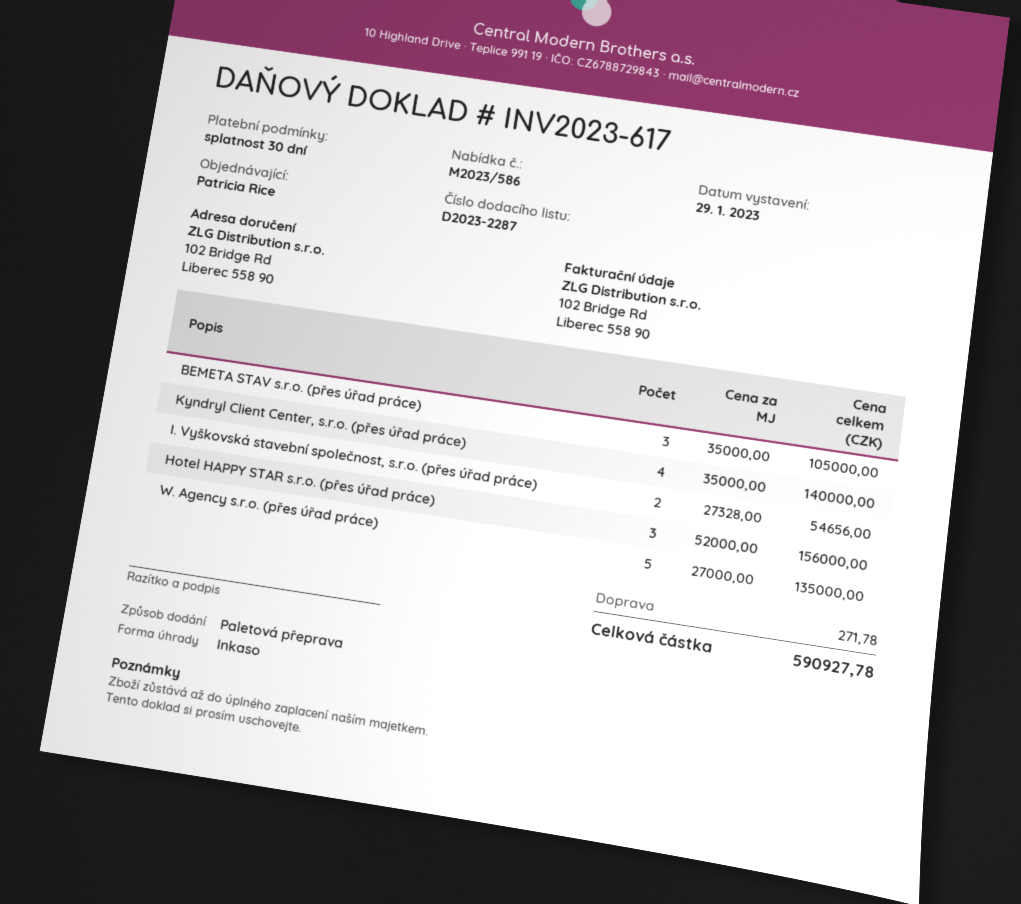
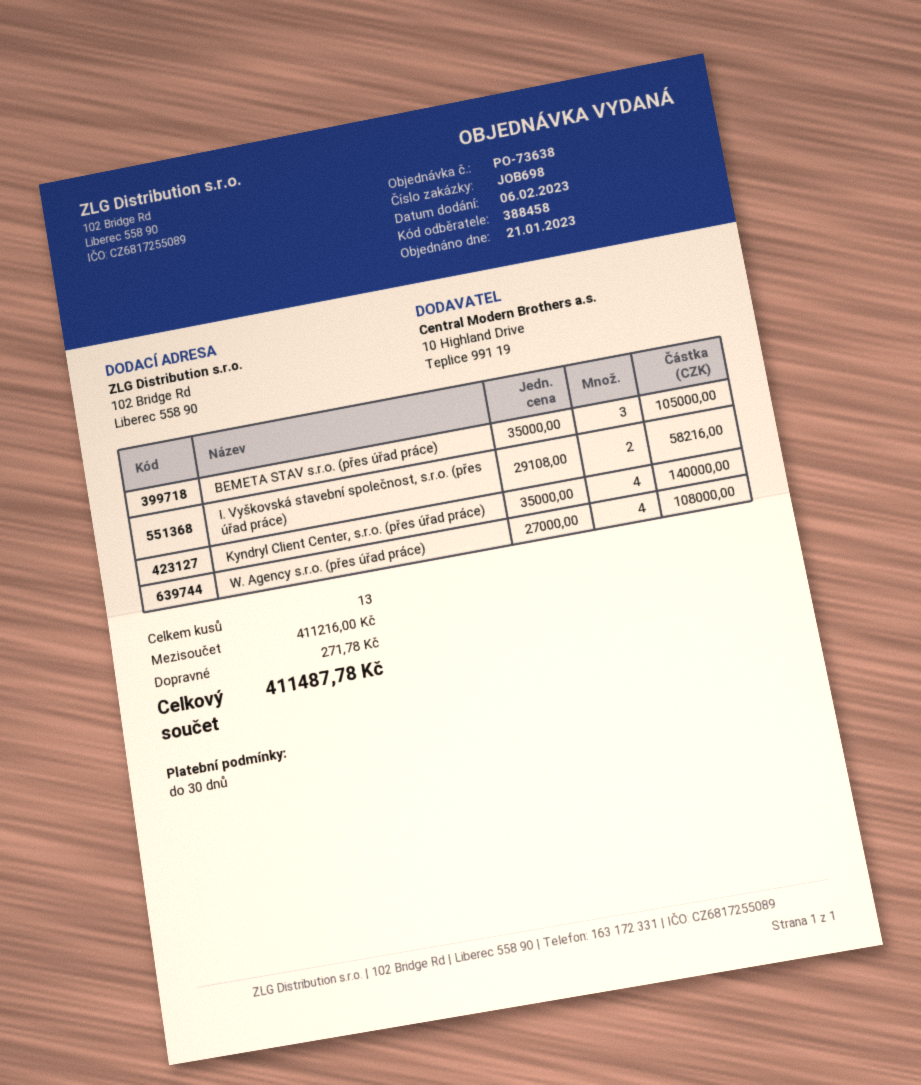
I. Vyškovská stavební společnost, s.r.o. (přes úřad práce): 2 x 27328.00 = 54656.00 -> 2 x 29108.00 = 58216.00
Hotel HAPPY STAR s.r.o. (přes úřad práce): 3 x 52000.00 = 156000.00 -> none
W. Agency s.r.o. (přes úřad práce): 5 x 27000.00 = 135000.00 -> 4 x 27000.00 = 108000.00
total: 590927.78 -> 411487.78

